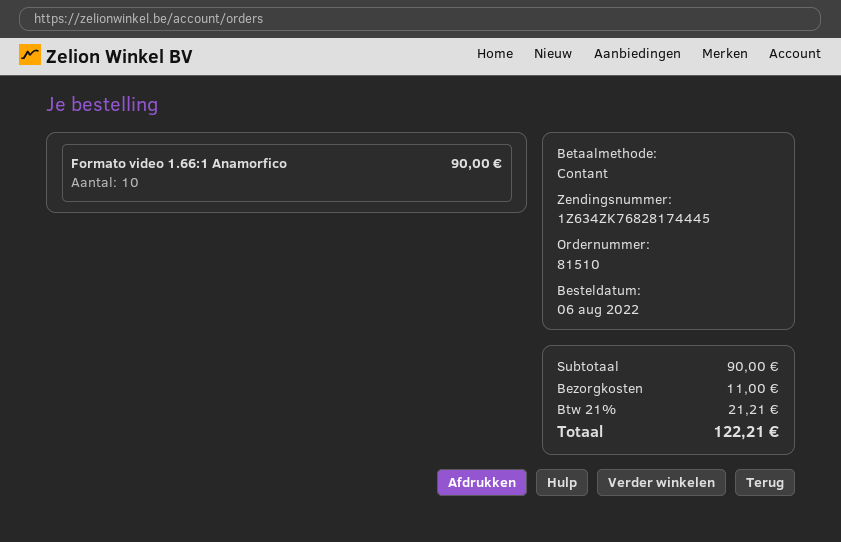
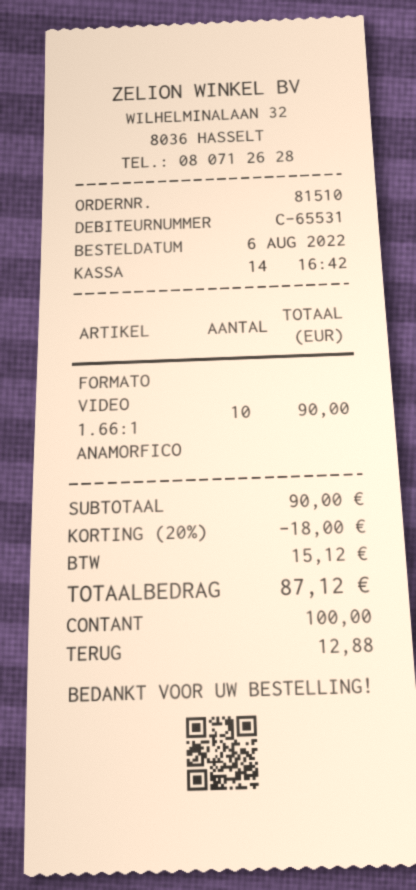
discount: none -> 20% = 18.00
shipping: 11.00 -> none
tax: 21.21 -> 15.12
total: 122.21 -> 87.12

